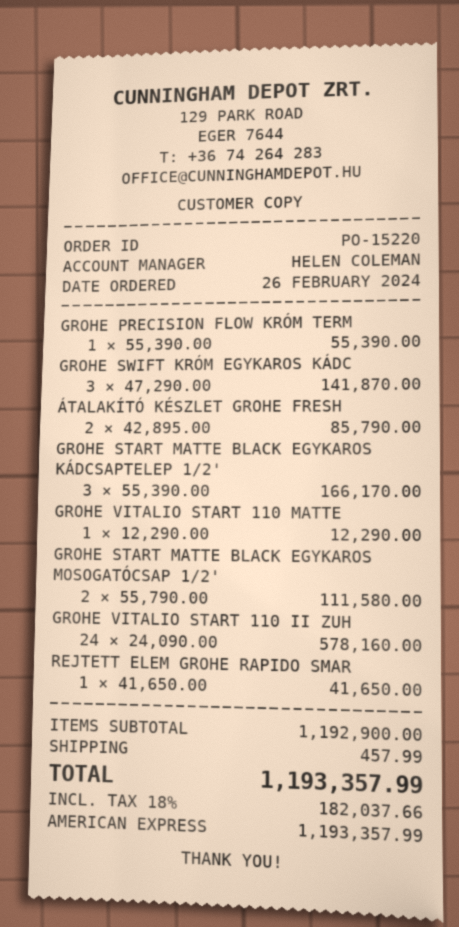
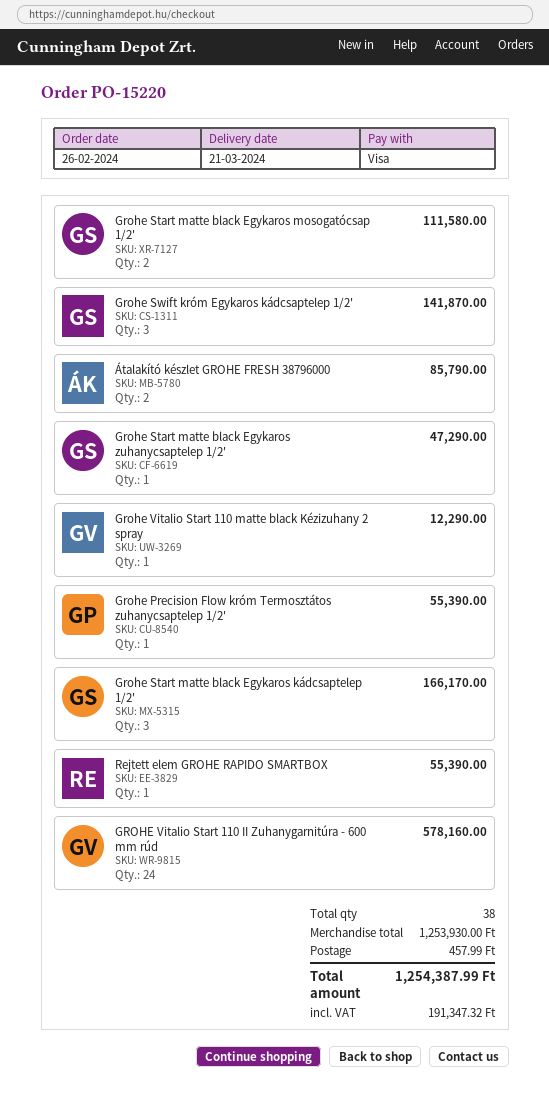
payment method: American Express -> Visa
REJTETT ELEM GROHE RAPIDO SMAR: 1 for 41650.00 -> 1 for 55390.00
Grohe Start matte black Egykaros zuhanycsaptelep 1/2': none -> 1 for 47290.00
subtotal: 1192900.00 -> 1253930.00
tax: 182037.66 -> 191347.32
total: 1193357.99 -> 1254387.99

